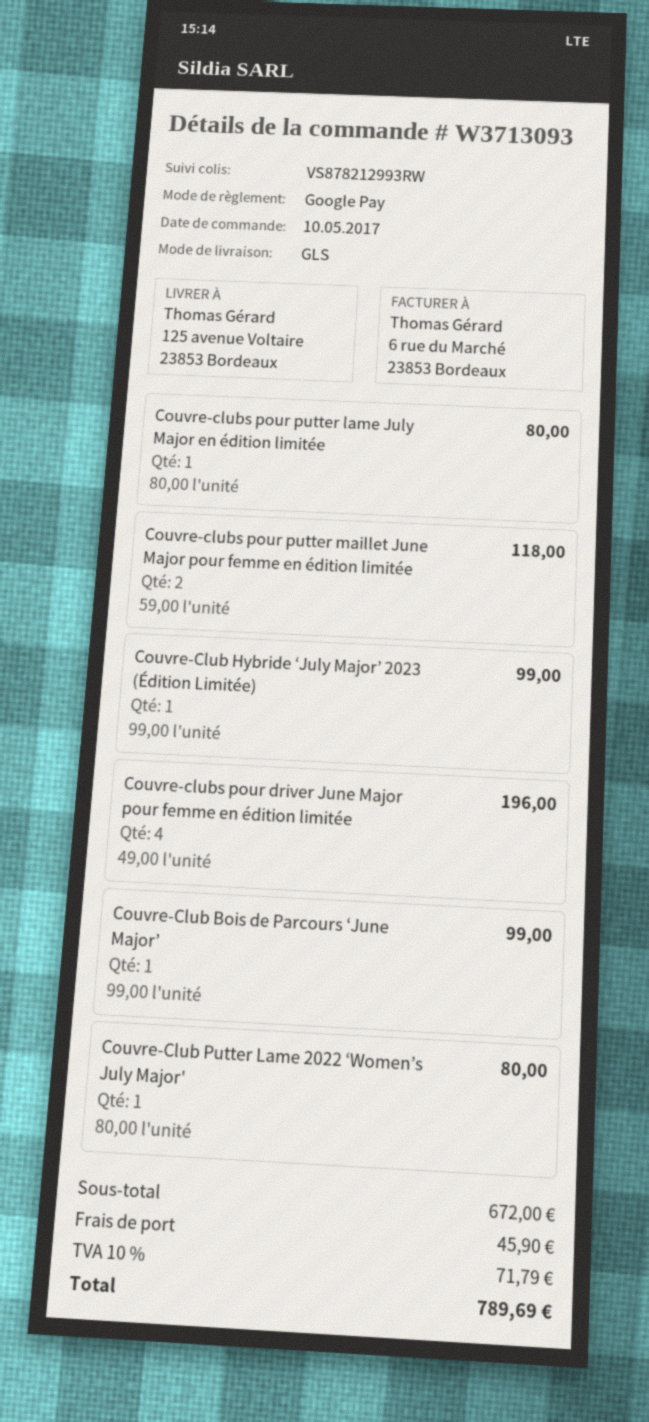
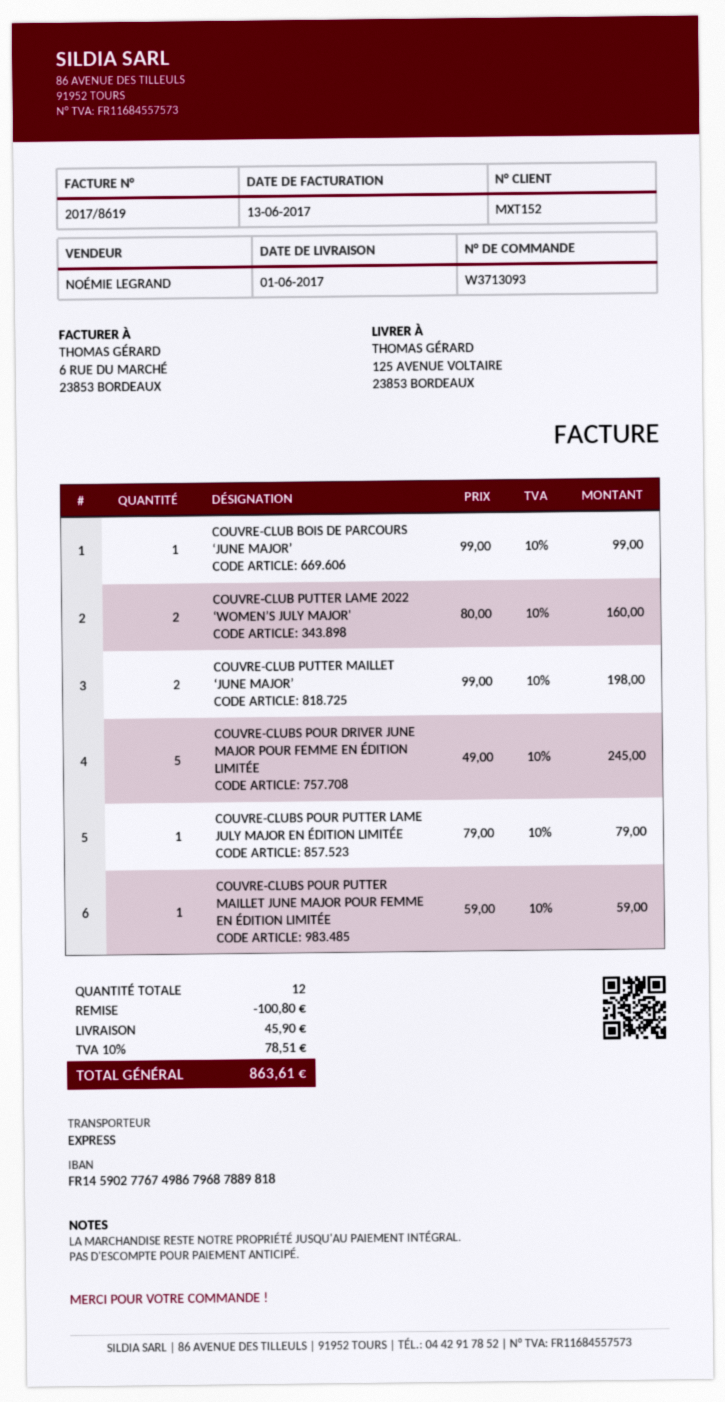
shipping method: GLS -> express
Couvre-clubs pour putter lame July Major en édition limitée: 1 x 80.00 = 80.00 -> 1 x 79.00 = 79.00
Couvre-clubs pour putter maillet June Major pour femme en édition limitée: 2 x 59.00 = 118.00 -> 1 x 59.00 = 59.00
Couvre-Club Hybride ‘July Major’ 2023 (Édition Limitée): 1 x 99.00 = 99.00 -> none
Couvre-clubs pour driver June Major pour femme en édition limitée: 4 x 49.00 = 196.00 -> 5 x 49.00 = 245.00
Couvre-Club Putter Lame 2022 ‘Women’s July Major': 1 x 80.00 = 80.00 -> 2 x 80.00 = 160.00
COUVRE-CLUB PUTTER MAILLET ‘JUNE MAJOR’: none -> 2 x 99.00 = 198.00
discount: none -> 100.80
tax: 10% = 71.79 -> 10% = 78.51
total: 789.69 -> 863.61

